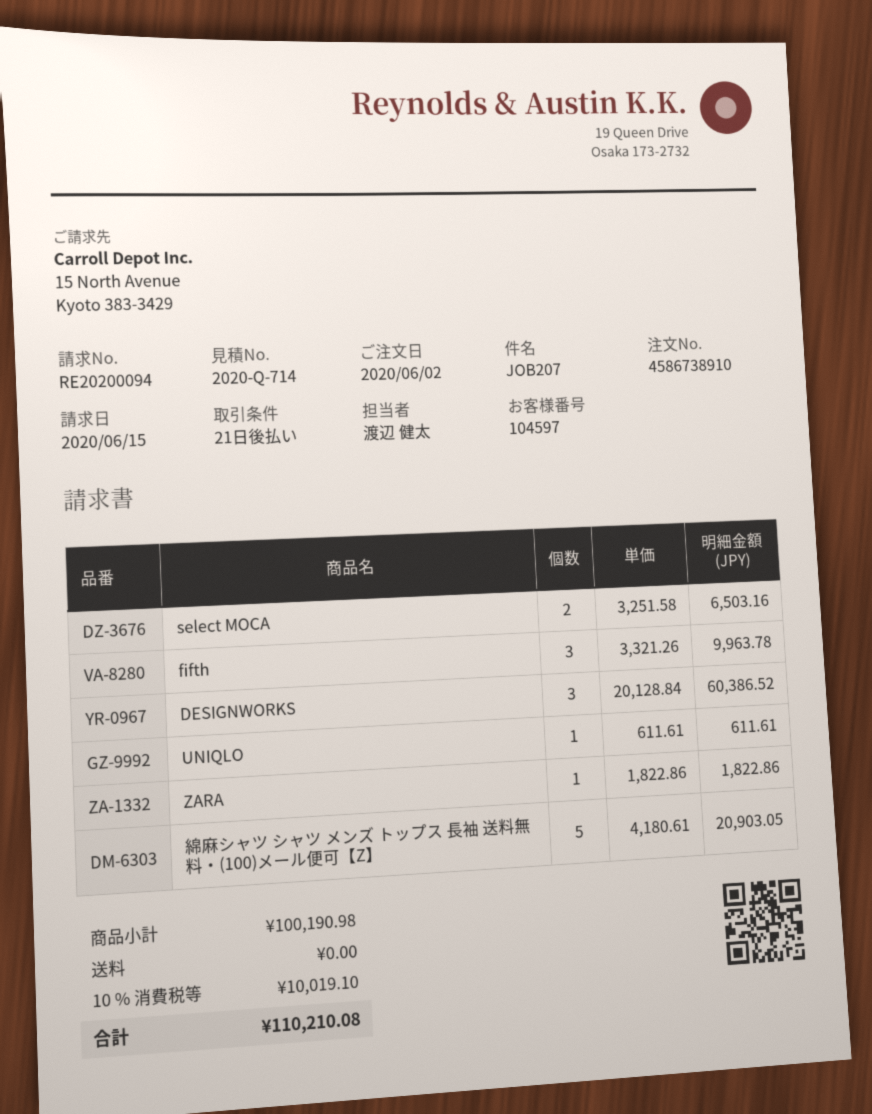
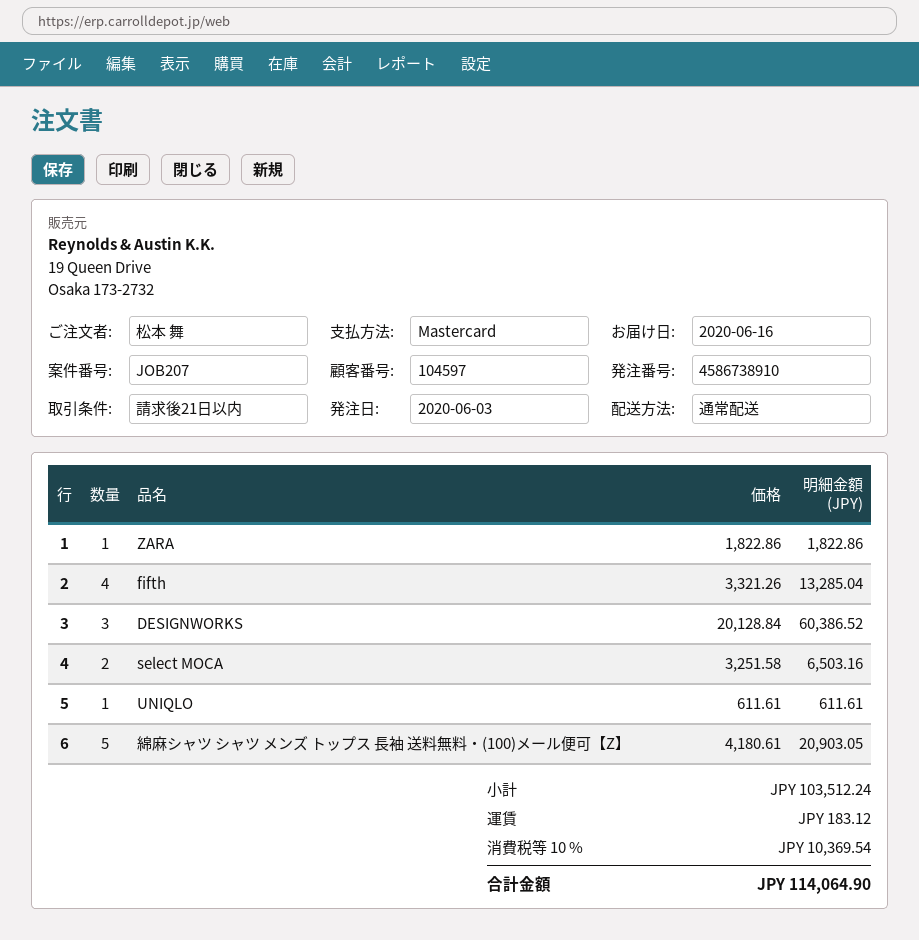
order date: 2020-06-02 -> 2020-06-03
fifth: 3 x 3321.26 = 9963.78 -> 4 x 3321.26 = 13285.04
subtotal: 100190.98 -> 103512.24
shipping: 0.00 -> 183.12
tax: 10% = 10019.10 -> 10% = 10369.54
total: 110210.08 -> 114064.90

